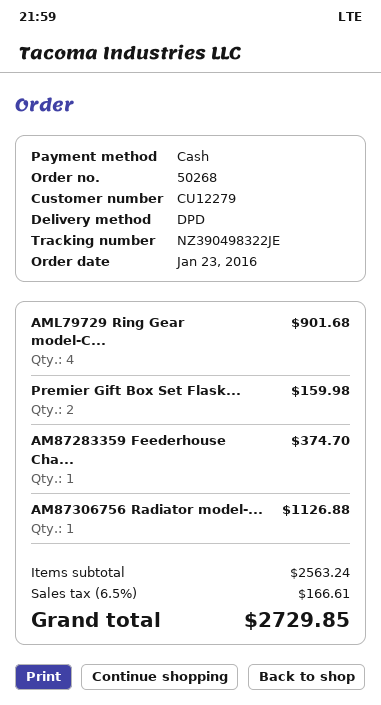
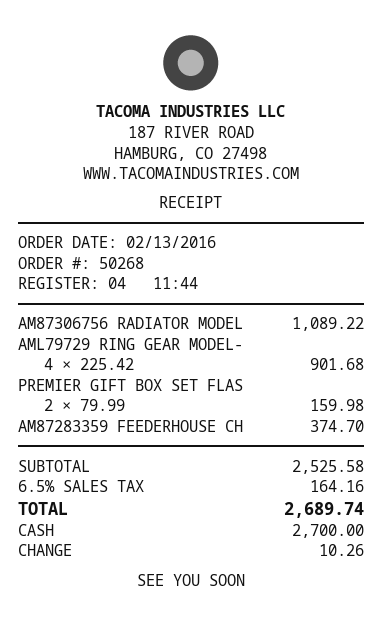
order date: 2016-01-23 -> 2016-02-13
AM87306756 Radiator model-...: 1 for 1126.88 -> 1 for 1089.22
subtotal: 2563.24 -> 2525.58
tax: 6.5% = 166.61 -> 6.5% = 164.16
total: 2729.85 -> 2689.74

